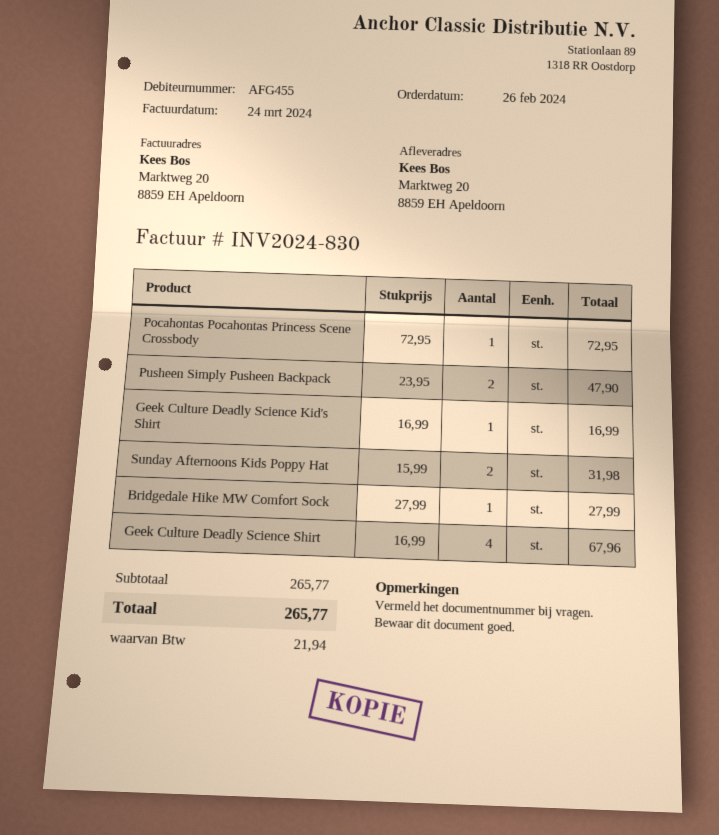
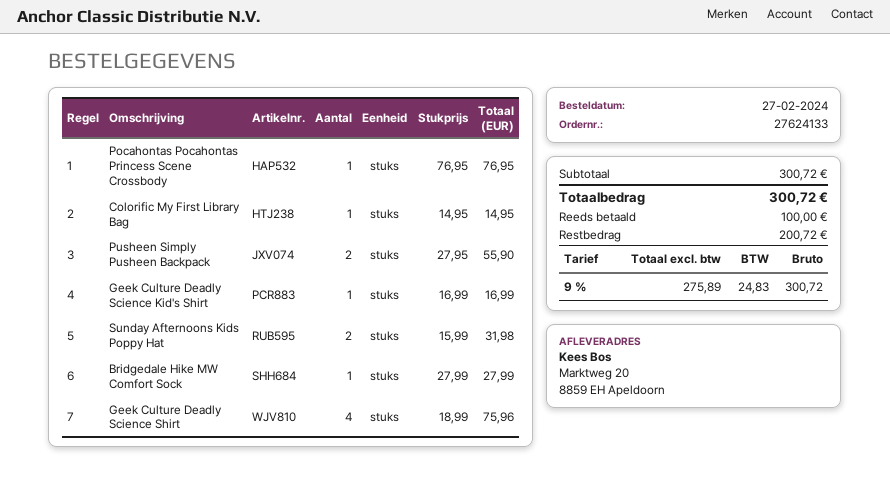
order date: 2024-02-26 -> 2024-02-27
Pocahontas Pocahontas Princess Scene Crossbody: 1 x 72.95 = 72.95 -> 1 x 76.95 = 76.95
Pusheen Simply Pusheen Backpack: 2 x 23.95 = 47.90 -> 2 x 27.95 = 55.90
Geek Culture Deadly Science Shirt: 4 x 16.99 = 67.96 -> 4 x 18.99 = 75.96
Colorific My First Library Bag: none -> 1 x 14.95 = 14.95
subtotal: 265.77 -> 300.72
tax: 21.94 -> 24.83
total: 265.77 -> 300.72

